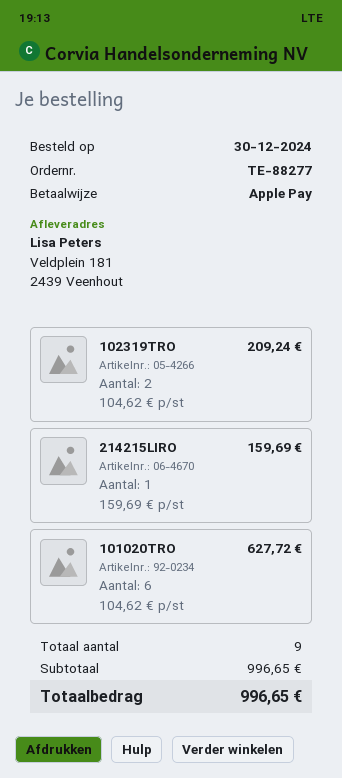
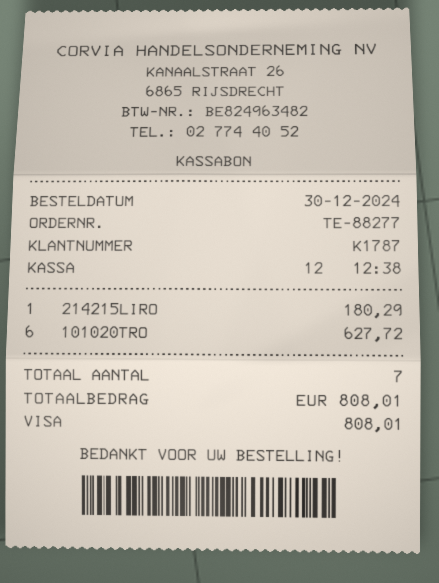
payment method: Apple Pay -> Visa
102319TRO: 2 for 209.24 -> none
214215LIRO: 1 for 159.69 -> 1 for 180.29
total quantity: 9 -> 7
total: 996.65 -> 808.01

